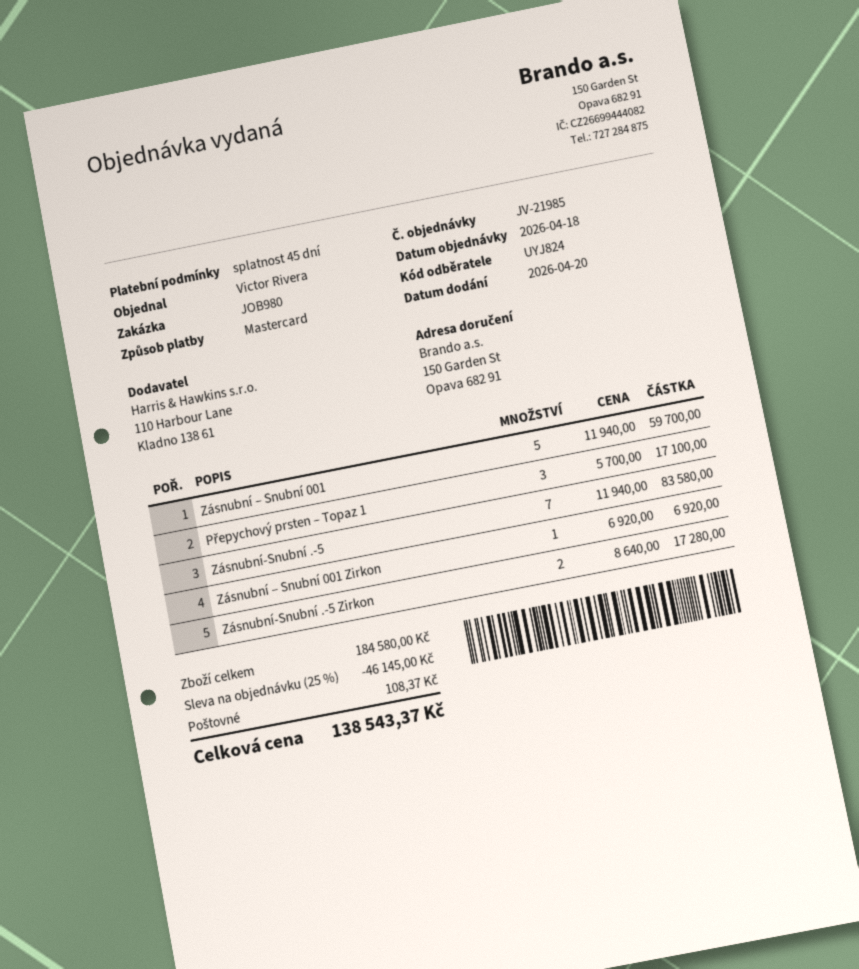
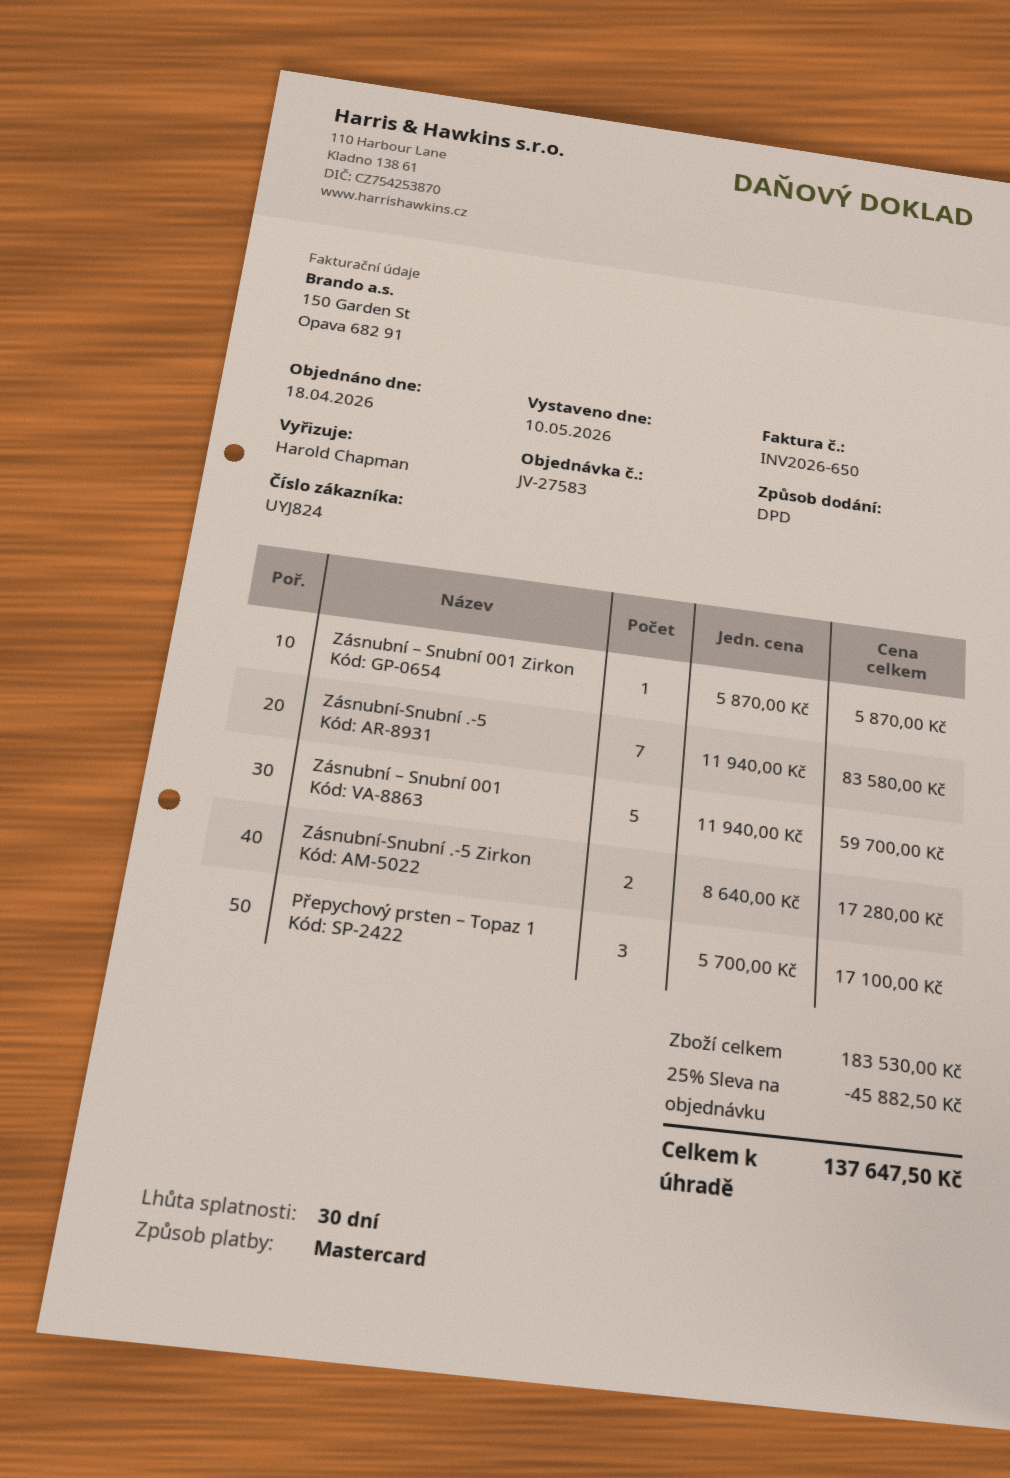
order number: JV-21985 -> JV-27583
payment terms: 45 days -> 30 days
Zásnubní – Snubní 001 Zirkon: 1 x 6920.00 = 6920.00 -> 1 x 5870.00 = 5870.00
subtotal: 184580.00 -> 183530.00
discount: 25% = 46145.00 -> 25% = 45882.50
shipping: 108.37 -> none
total: 138543.37 -> 137647.50

